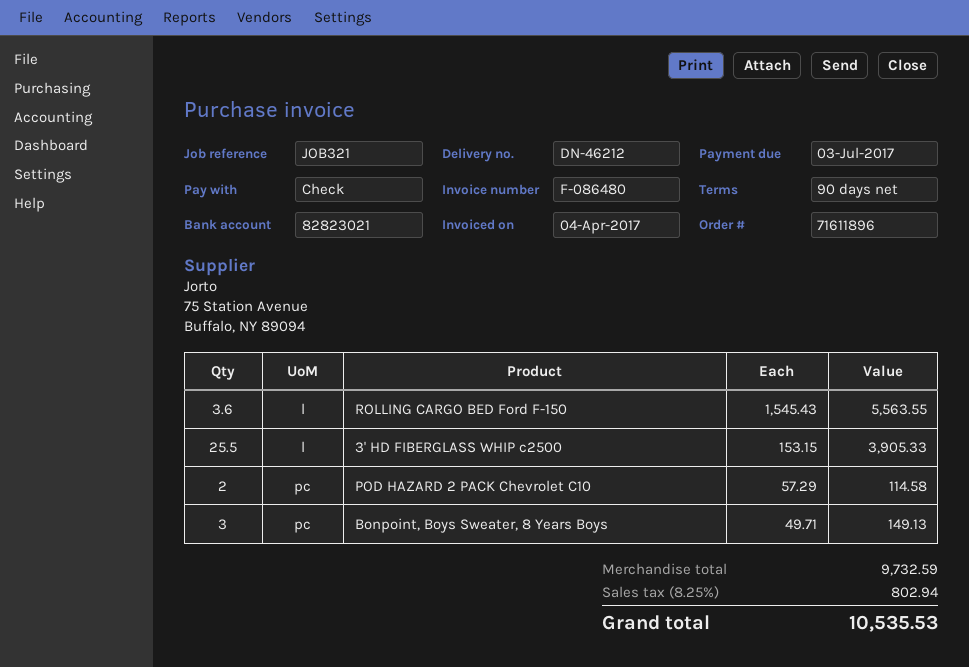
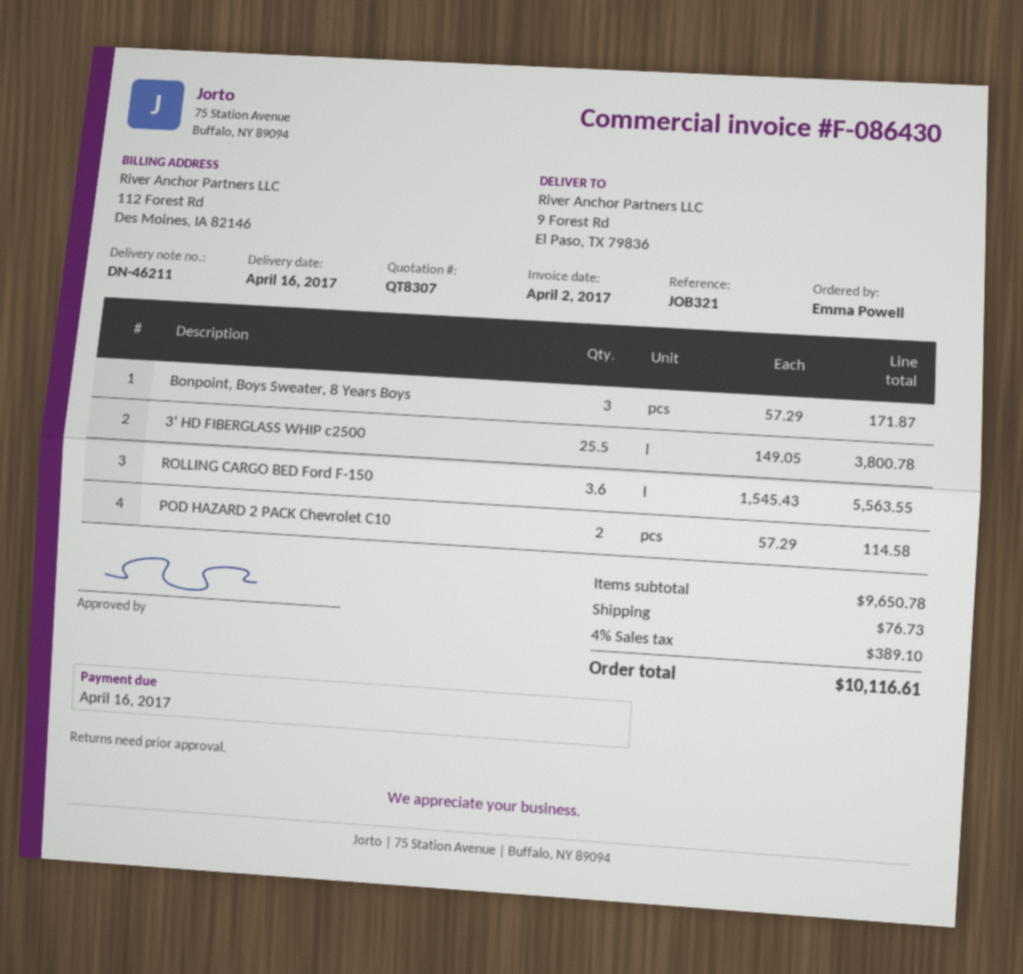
delivery note number: DN-46212 -> DN-46211
invoice number: F-086480 -> F-086430
invoice date: 2017-04-04 -> 2017-04-02
due date: 2017-07-03 -> 2017-04-16
3' HD FIBERGLASS WHIP c2500: 25.5 x 153.15 = 3905.33 -> 25.5 x 149.05 = 3800.78
Bonpoint, Boys Sweater, 8 Years Boys: 3 x 49.71 = 149.13 -> 3 x 57.29 = 171.87
subtotal: 9732.59 -> 9650.78
shipping: none -> 76.73
tax: 8.25% = 802.94 -> 4% = 389.10
total: 10535.53 -> 10116.61

